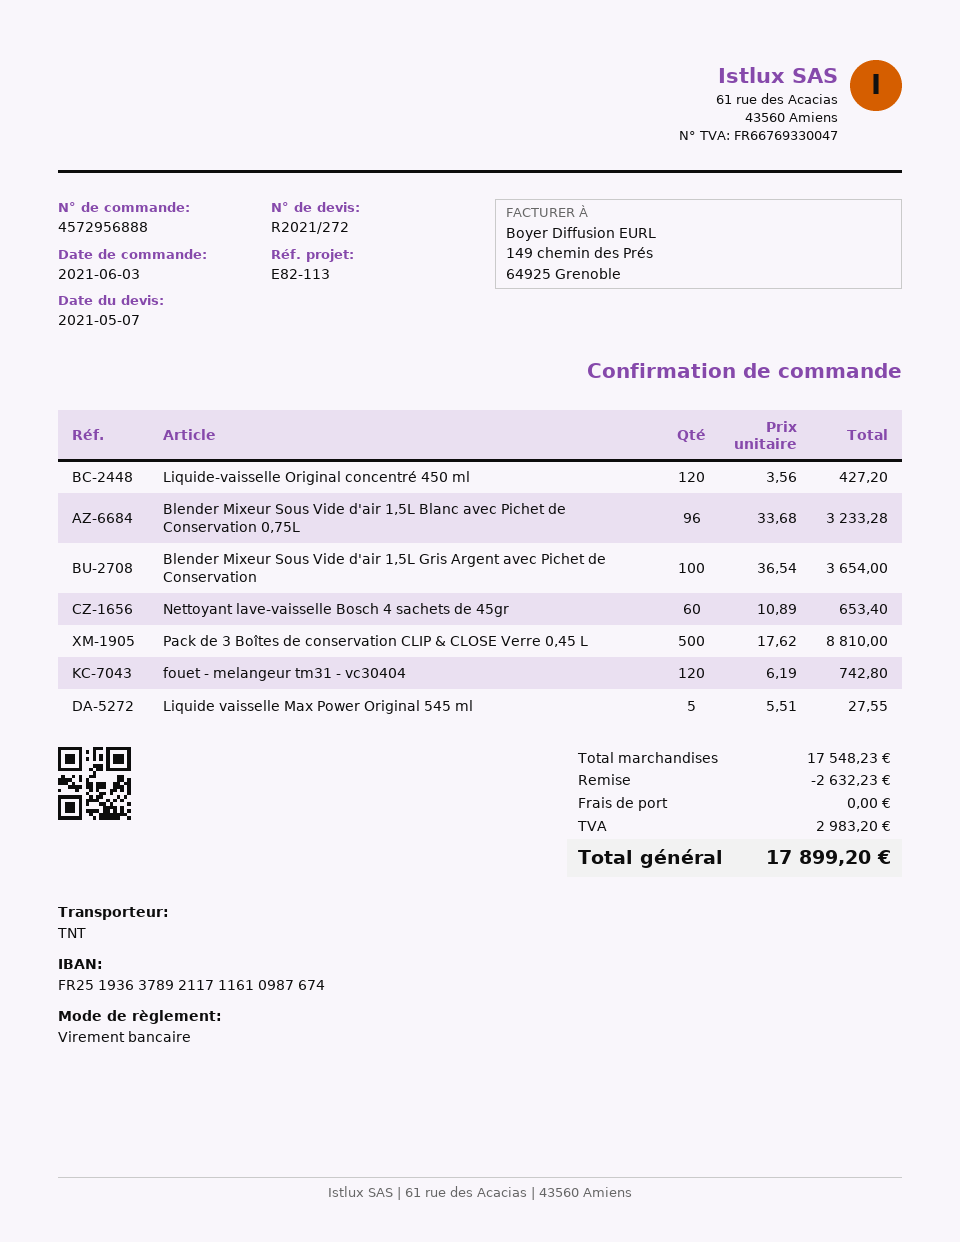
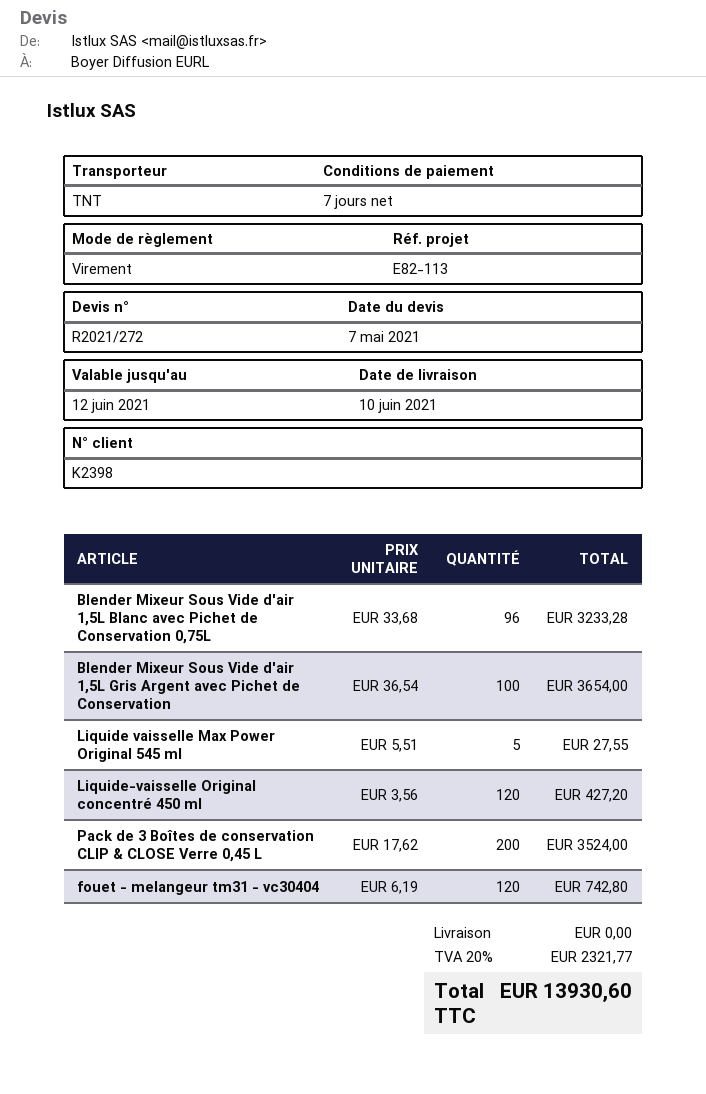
Nettoyant lave-vaisselle Bosch 4 sachets de 45gr: 60 x 10.89 = 653.40 -> none
Pack de 3 Boîtes de conservation CLIP & CLOSE Verre 0,45 L: 500 x 17.62 = 8810.00 -> 200 x 17.62 = 3524.00
discount: 2632.23 -> none
tax: 2983.20 -> 2321.77
total: 17899.20 -> 13930.60

